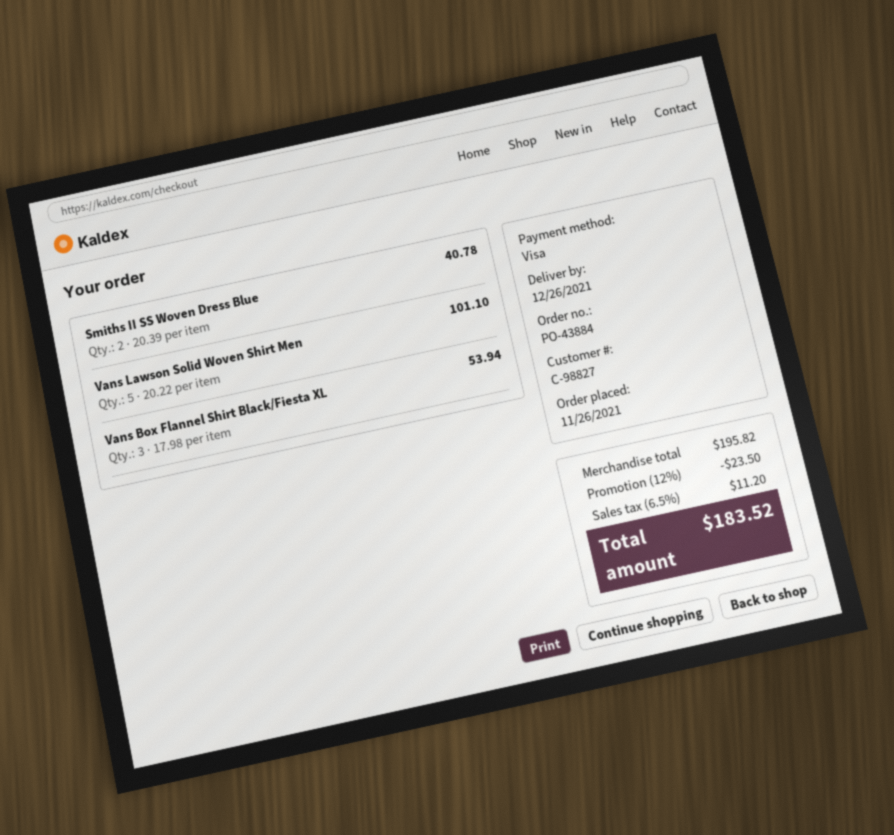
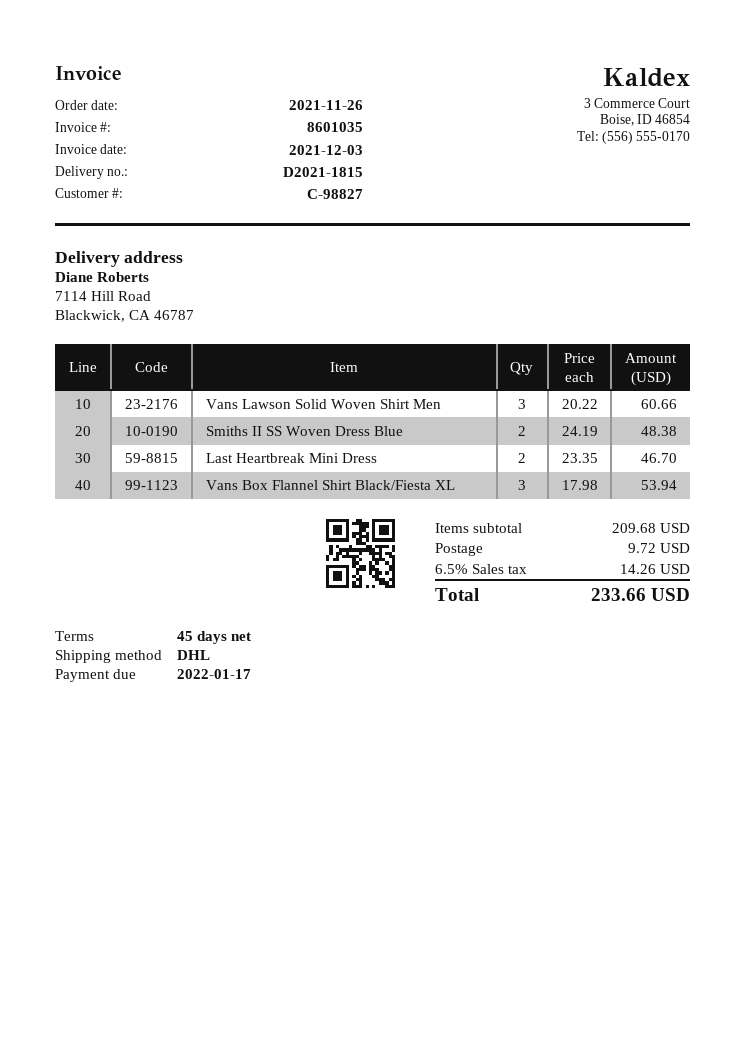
Smiths II SS Woven Dress Blue: 2 x 20.39 = 40.78 -> 2 x 24.19 = 48.38
Vans Lawson Solid Woven Shirt Men: 5 x 20.22 = 101.10 -> 3 x 20.22 = 60.66
Last Heartbreak Mini Dress: none -> 2 x 23.35 = 46.70
subtotal: 195.82 -> 209.68
discount: 12% = 23.50 -> none
shipping: none -> 9.72
tax: 6.5% = 11.20 -> 6.5% = 14.26
total: 183.52 -> 233.66

